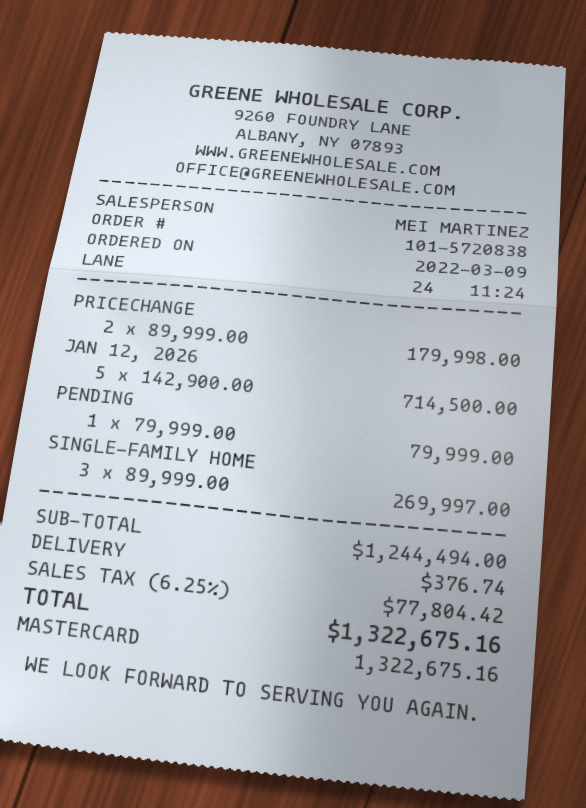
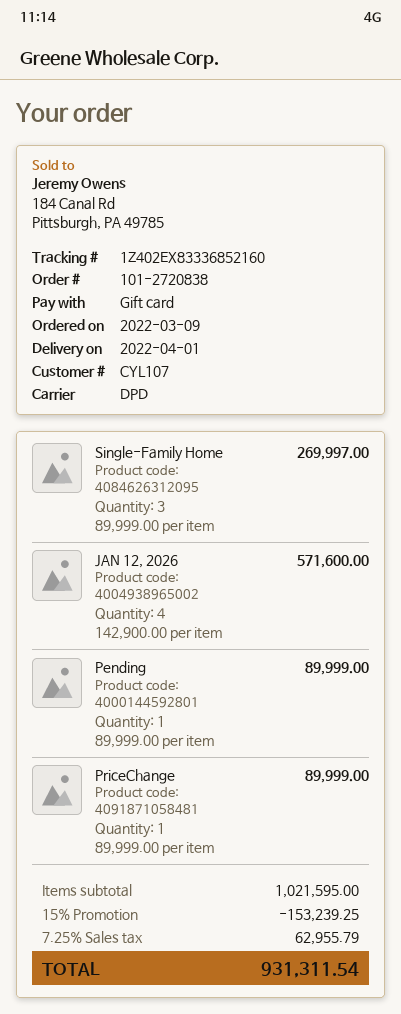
order number: 101-5720838 -> 101-2720838
payment method: Mastercard -> gift card
PRICECHANGE: 2 x 89999.00 = 179998.00 -> 1 x 89999.00 = 89999.00
JAN 12, 2026: 5 x 142900.00 = 714500.00 -> 4 x 142900.00 = 571600.00
PENDING: 1 x 79999.00 = 79999.00 -> 1 x 89999.00 = 89999.00
subtotal: 1244494.00 -> 1021595.00
discount: none -> 15% = 153239.25
shipping: 376.74 -> none
tax: 6.25% = 77804.42 -> 7.25% = 62955.79
total: 1322675.16 -> 931311.54

